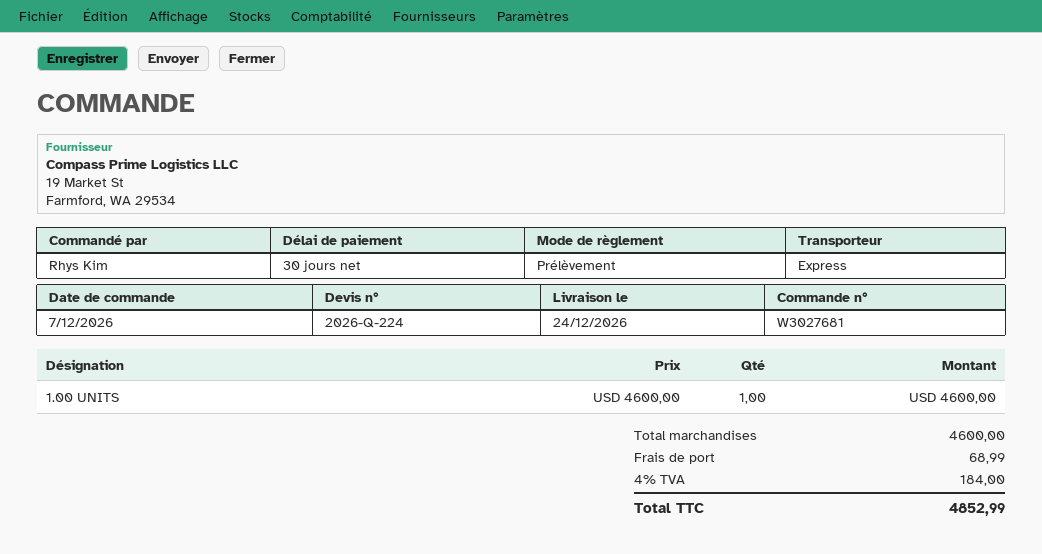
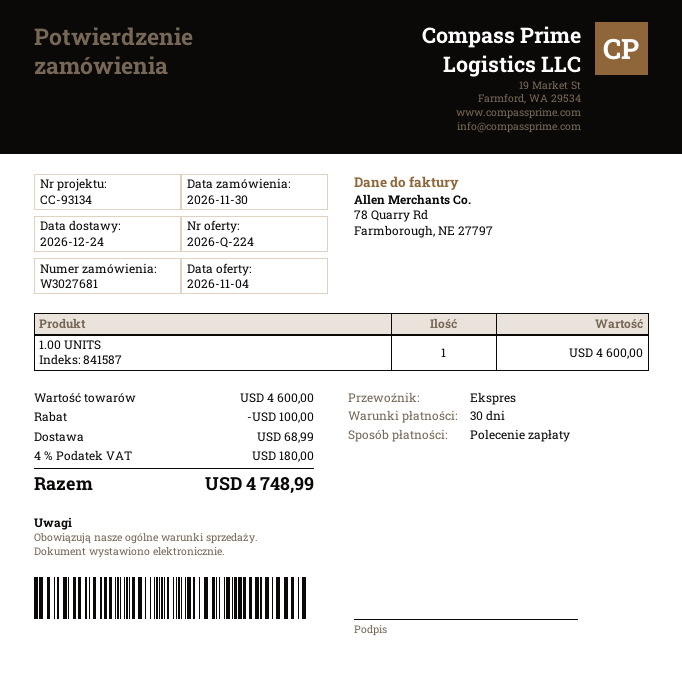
order date: 2026-12-07 -> 2026-11-30
discount: none -> 100.00
tax: 4% = 184.00 -> 4% = 180.00
total: 4852.99 -> 4748.99

